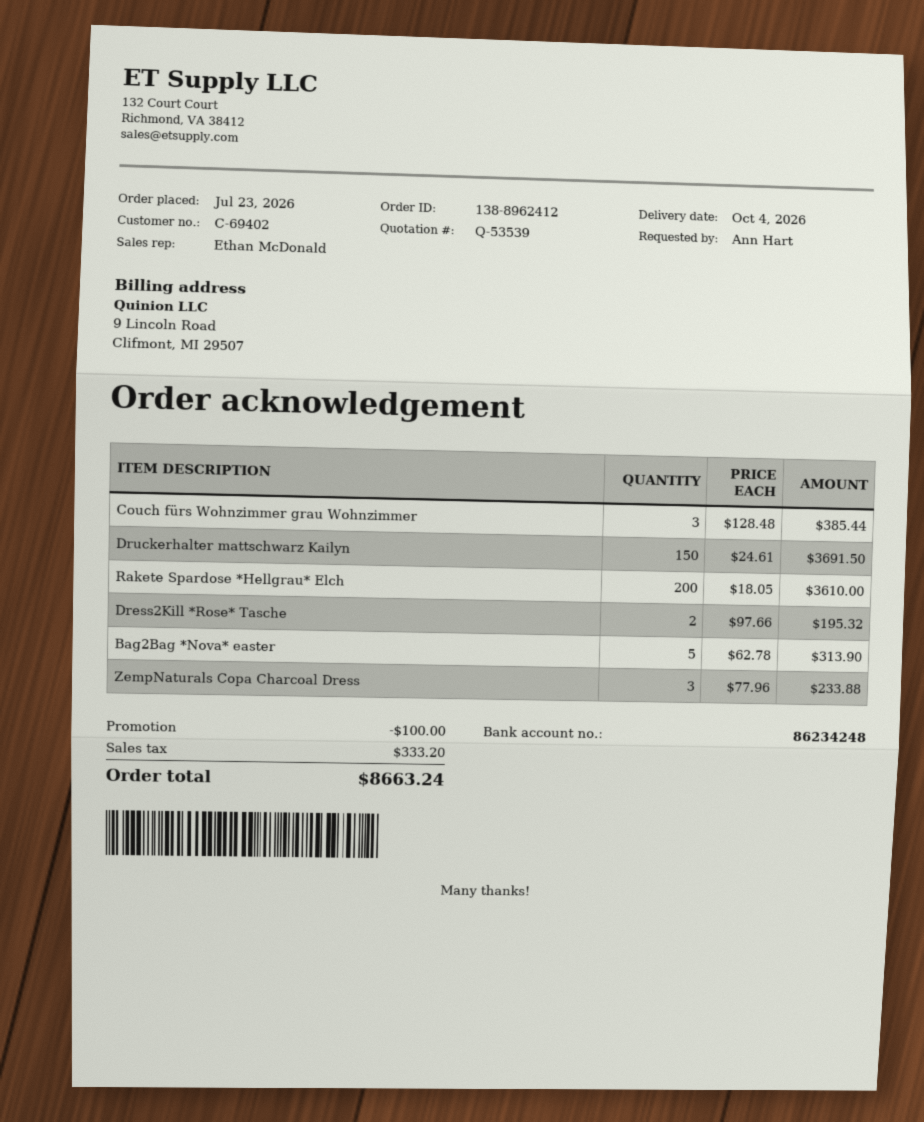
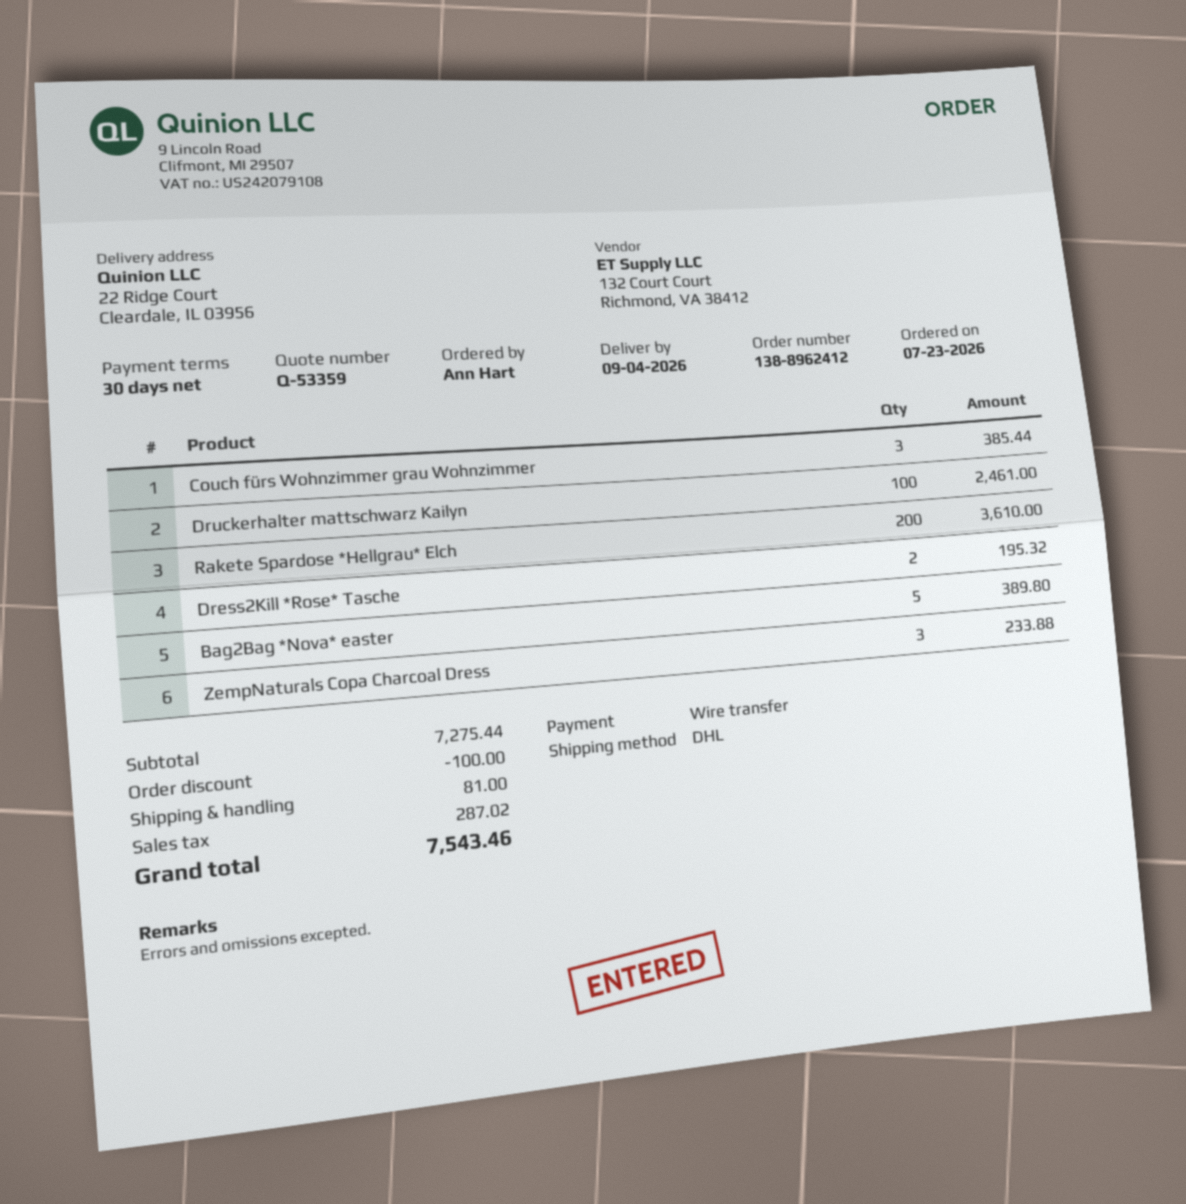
quote number: Q-53539 -> Q-53359
delivery date: 2026-10-04 -> 2026-09-04
Druckerhalter mattschwarz Kailyn: 150 for 3691.50 -> 100 for 2461.00
Bag2Bag *Nova* easter: 5 for 313.90 -> 5 for 389.80
shipping: none -> 81.00
tax: 333.20 -> 287.02
total: 8663.24 -> 7543.46

